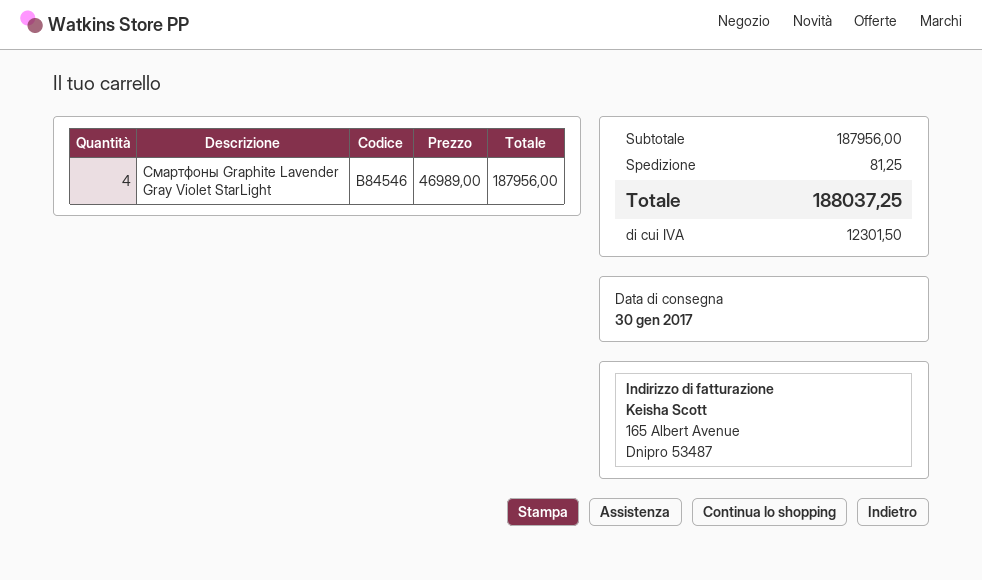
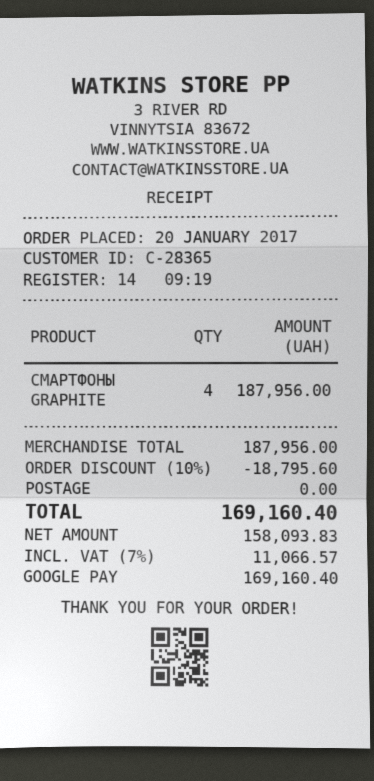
discount: none -> 10% = 18795.60
shipping: 81.25 -> 0.00
tax: 12301.50 -> 11066.57
total: 188037.25 -> 169160.40

